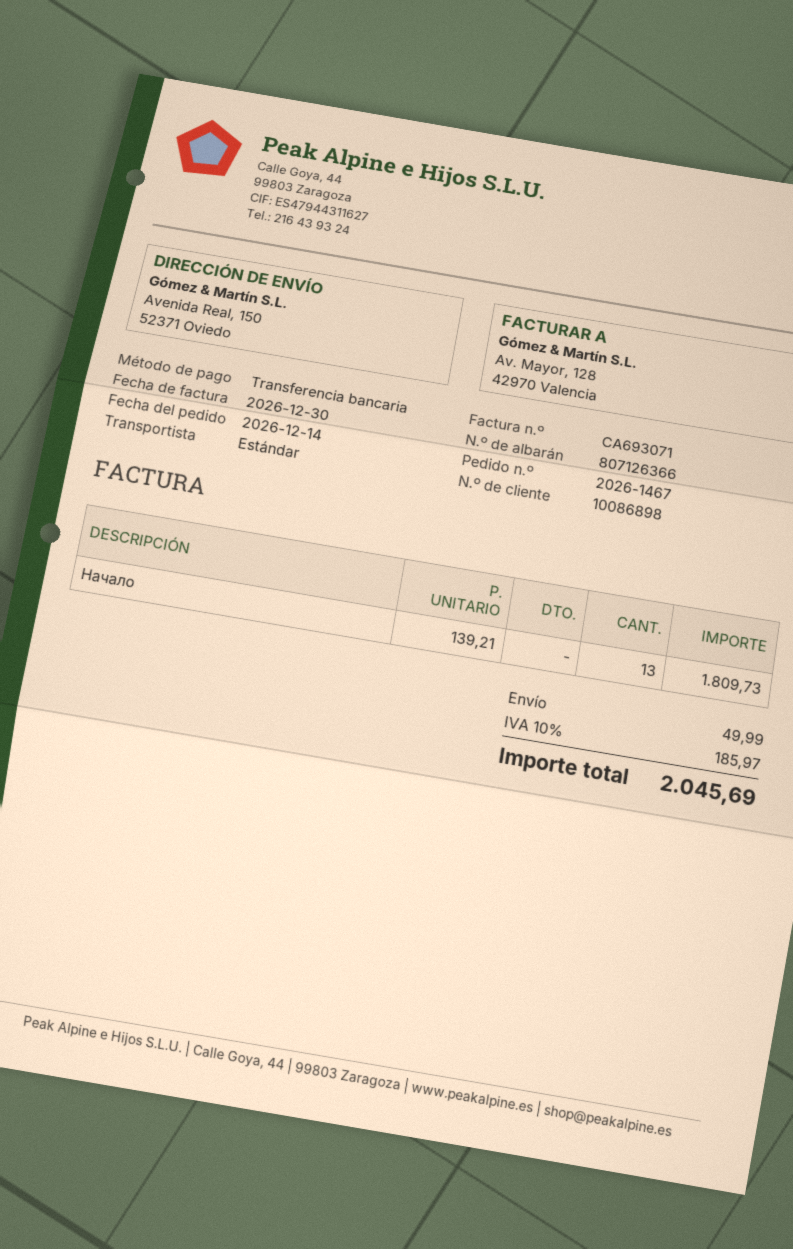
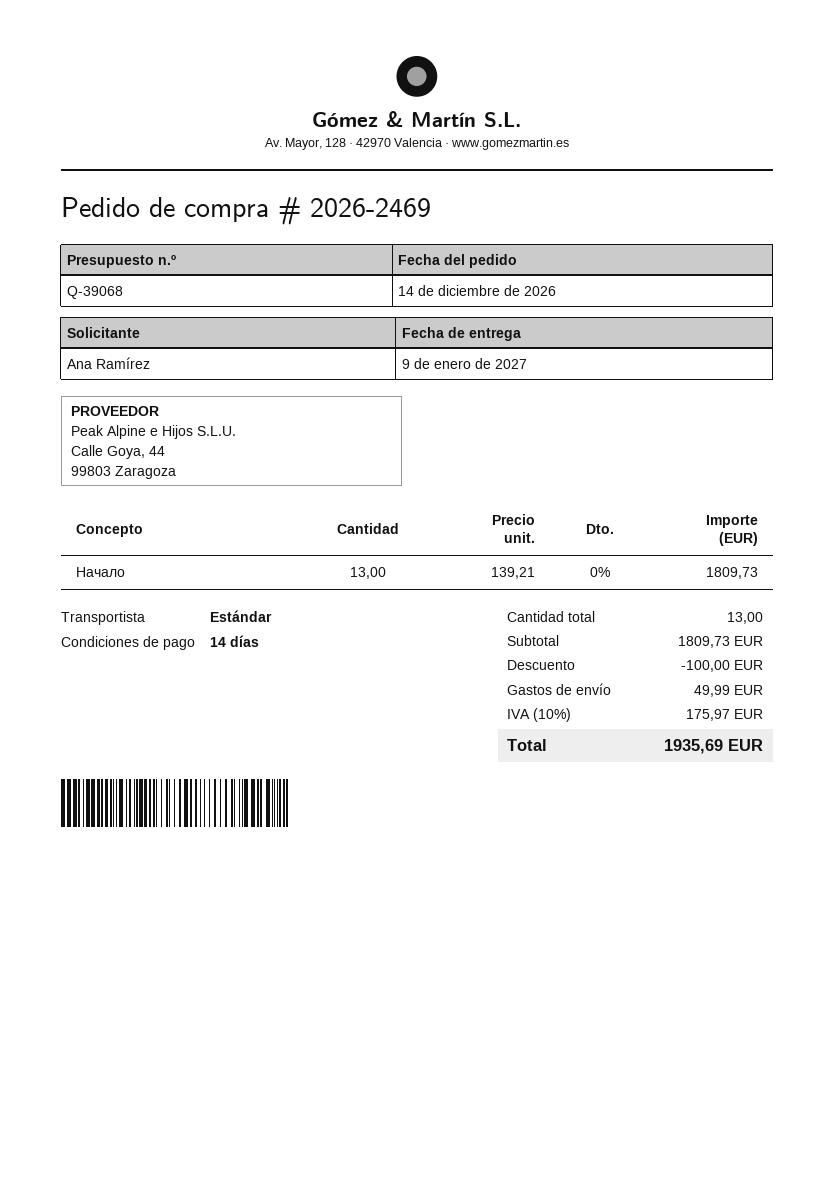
order number: 2026-1467 -> 2026-2469
discount: none -> 100.00
tax: 10% = 185.97 -> 10% = 175.97
total: 2045.69 -> 1935.69

